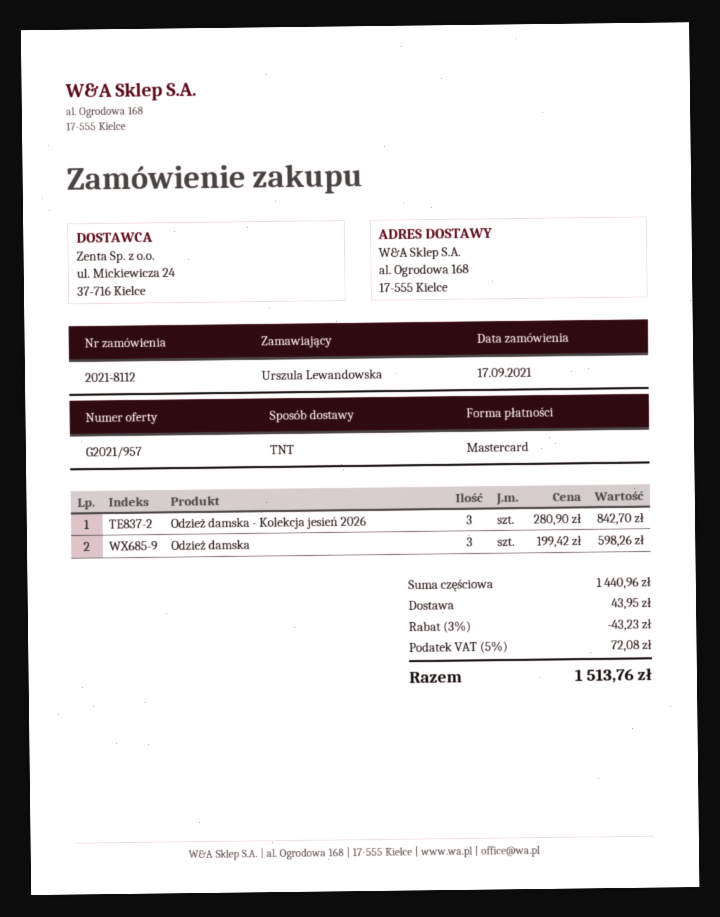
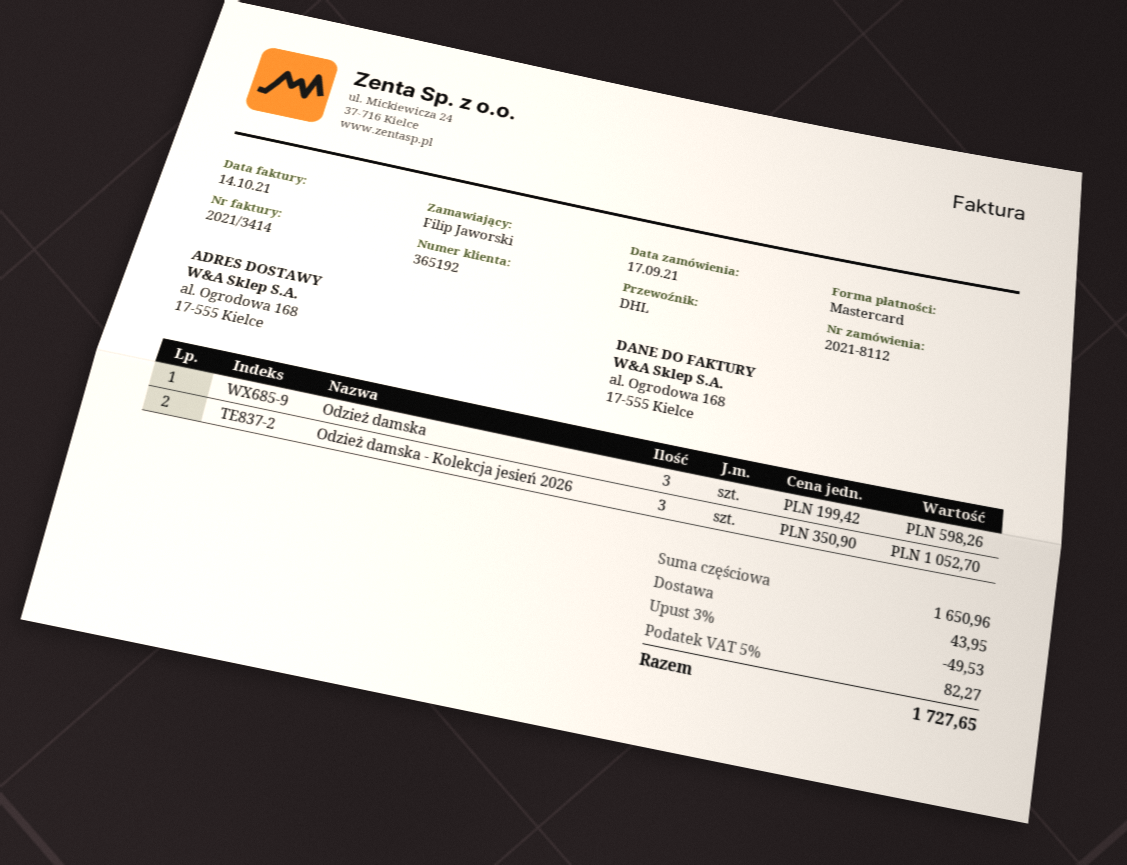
ordered by: Urszula Lewandowska -> Filip Jaworski
shipping method: TNT -> DHL
Odzież damska - Kolekcja jesień 2026: 3 x 280.90 = 842.70 -> 3 x 350.90 = 1052.70
subtotal: 1440.96 -> 1650.96
discount: 3% = 43.23 -> 3% = 49.53
tax: 5% = 72.08 -> 5% = 82.27
total: 1513.76 -> 1727.65

